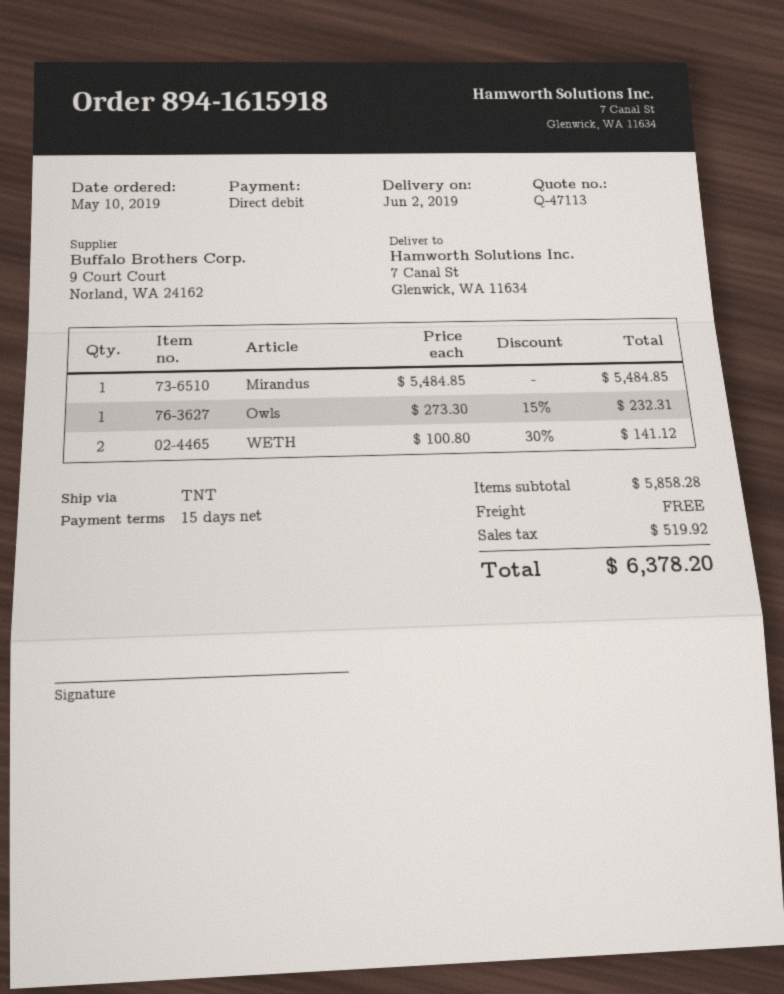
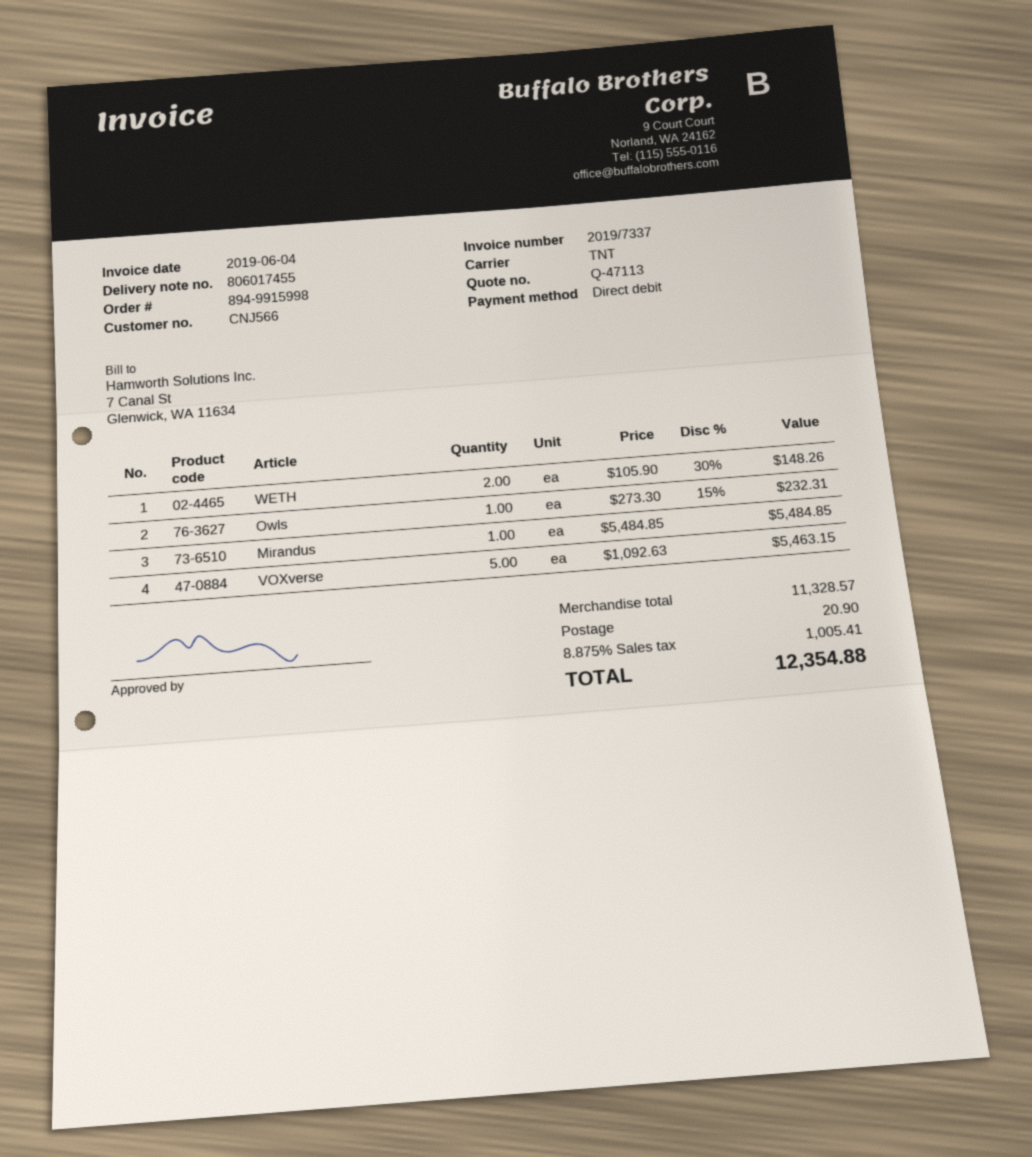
order number: 894-1615918 -> 894-9915998
WETH: 2 x 100.80 - 30% = 141.12 -> 2 x 105.90 - 30% = 148.26
VOXverse: none -> 5 x 1092.63 = 5463.15
subtotal: 5858.28 -> 11328.57
shipping: 0.00 -> 20.90
tax: 519.92 -> 1005.41
total: 6378.20 -> 12354.88

